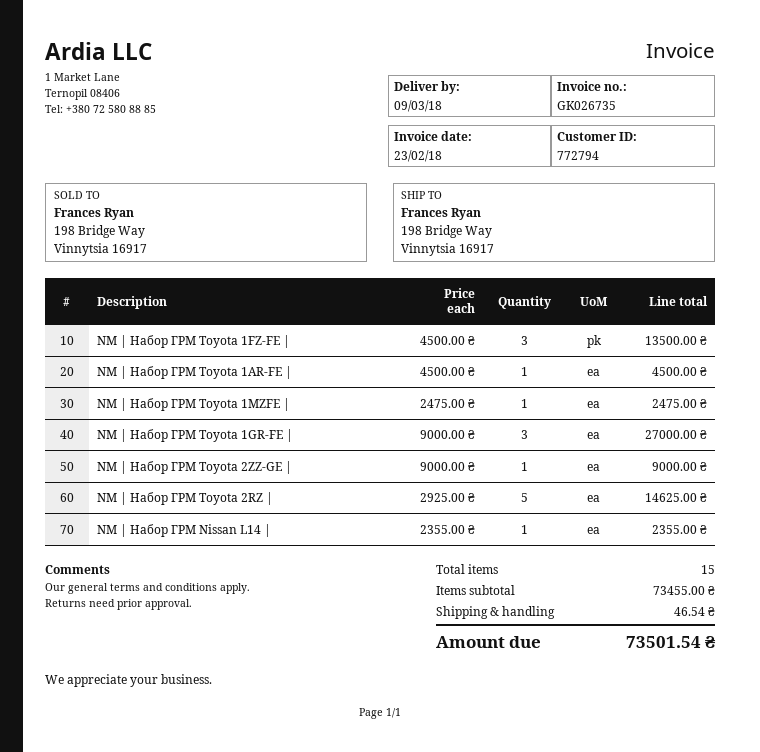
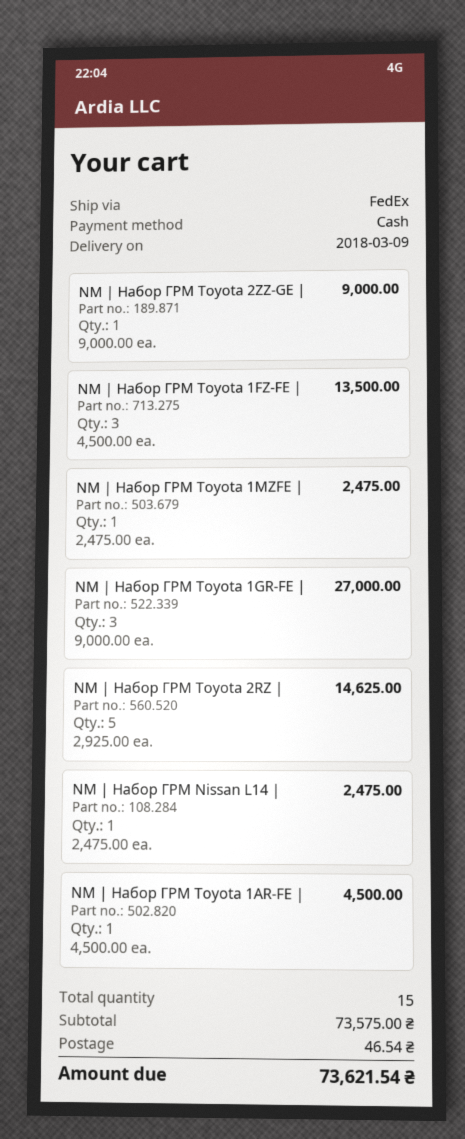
NM | Набор ГРМ Nissan L14 |: 1 x 2355.00 = 2355.00 -> 1 x 2475.00 = 2475.00
subtotal: 73455.00 -> 73575.00
total: 73501.54 -> 73621.54

